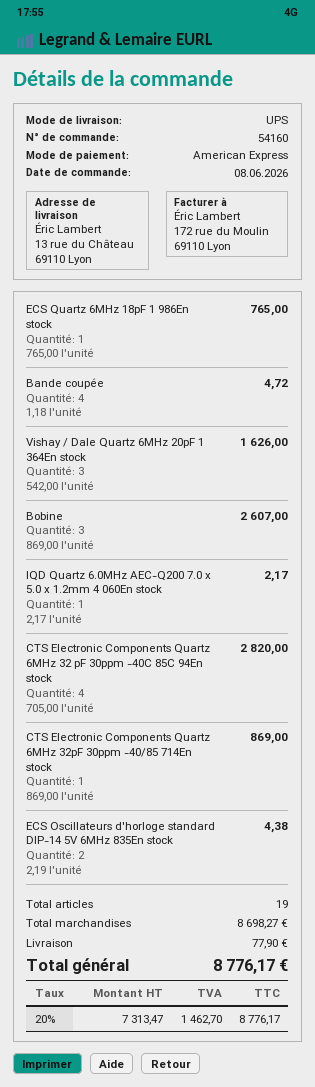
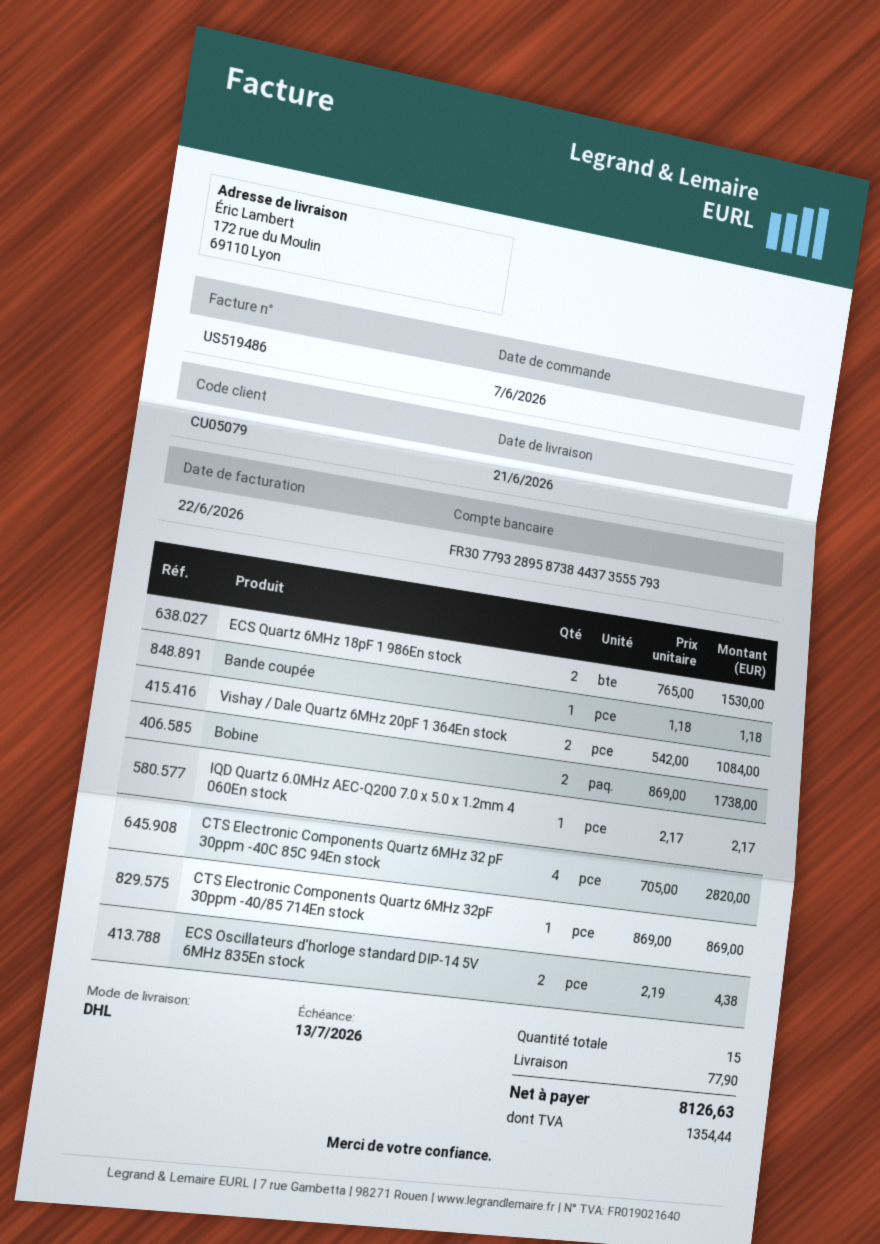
order date: 2026-06-08 -> 2026-06-07
shipping method: UPS -> DHL
ship to: 13 rue du Château, 69110 Lyon -> 172 rue du Moulin, 69110 Lyon
ECS Quartz 6MHz 18pF 1 986En stock: 1 x 765.00 = 765.00 -> 2 x 765.00 = 1530.00
Bande coupée: 4 x 1.18 = 4.72 -> 1 x 1.18 = 1.18
Vishay / Dale Quartz 6MHz 20pF 1 364En stock: 3 x 542.00 = 1626.00 -> 2 x 542.00 = 1084.00
Bobine: 3 x 869.00 = 2607.00 -> 2 x 869.00 = 1738.00
total quantity: 19 -> 15
tax: 1462.70 -> 1354.44
total: 8776.17 -> 8126.63

